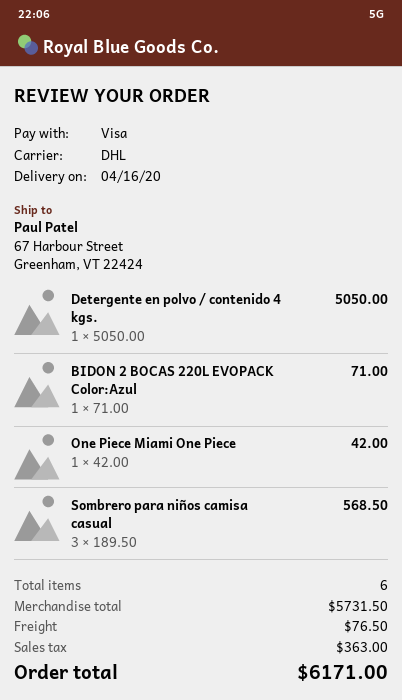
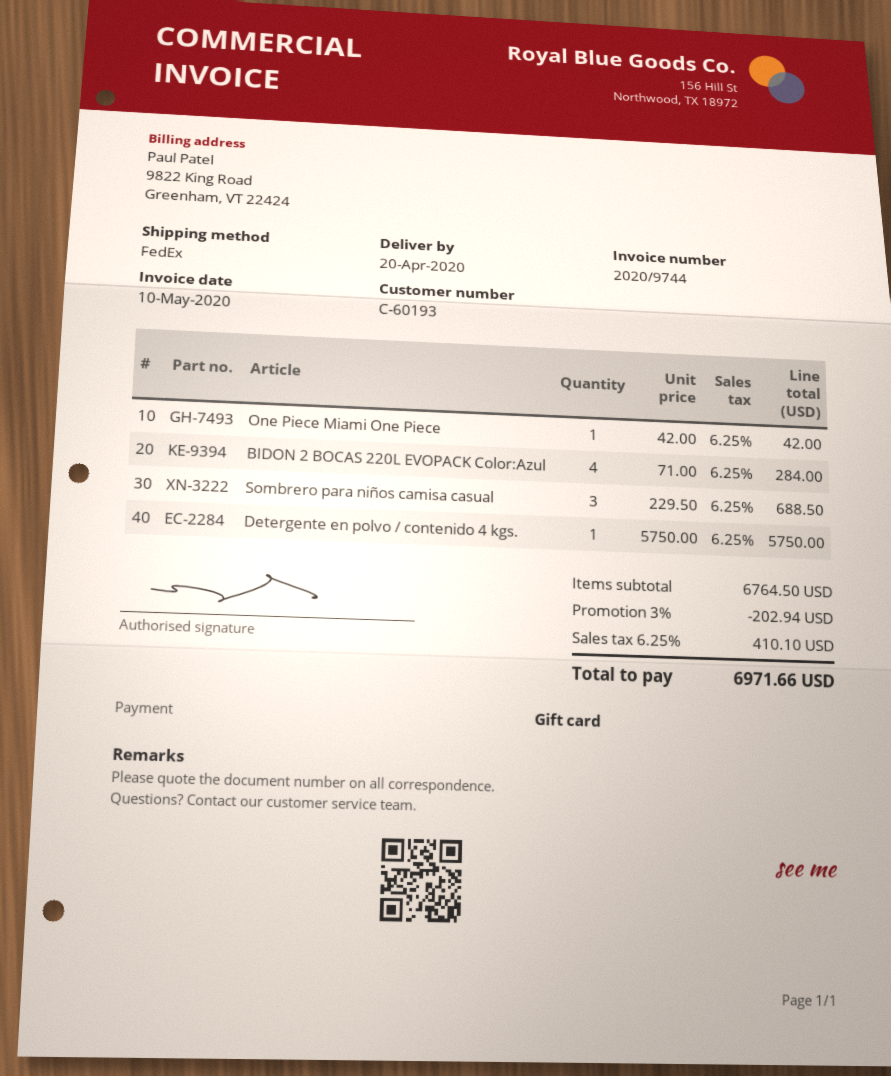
delivery date: 2020-04-16 -> 2020-04-20
payment method: Visa -> gift card
shipping method: DHL -> FedEx
Detergente en polvo / contenido 4 kgs.: 1 x 5050.00 = 5050.00 -> 1 x 5750.00 = 5750.00
BIDON 2 BOCAS 220L EVOPACK Color:Azul: 1 x 71.00 = 71.00 -> 4 x 71.00 = 284.00
Sombrero para niños camisa casual: 3 x 189.50 = 568.50 -> 3 x 229.50 = 688.50
subtotal: 5731.50 -> 6764.50
discount: none -> 3% = 202.94
shipping: 76.50 -> none
tax: 363.00 -> 410.10
total: 6171.00 -> 6971.66

